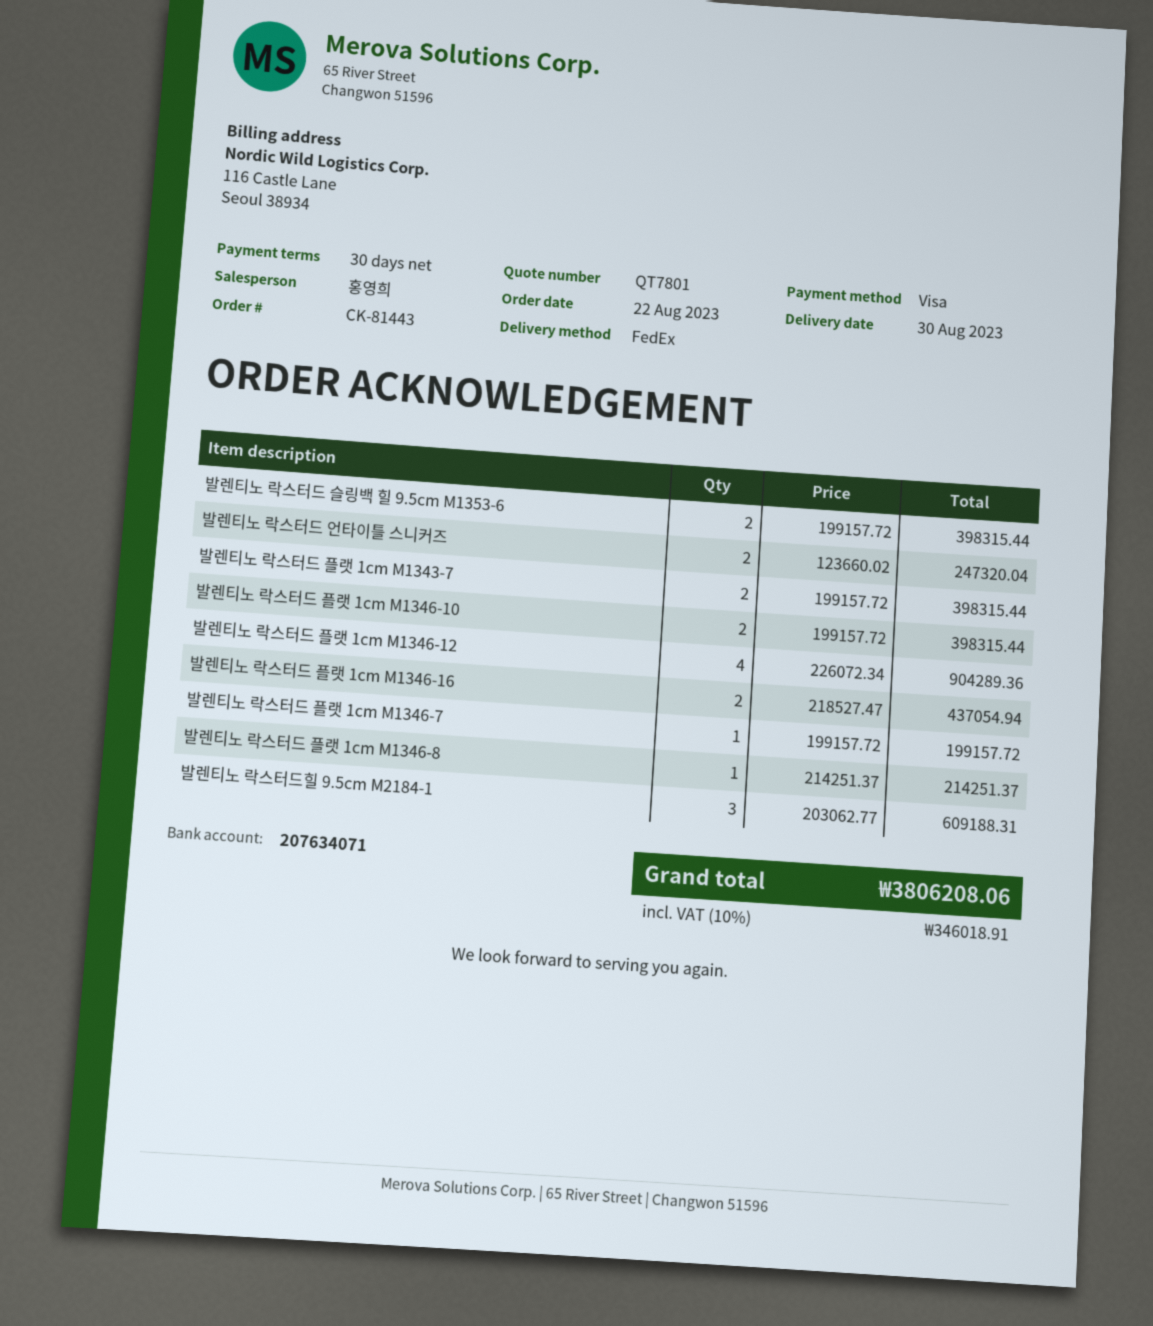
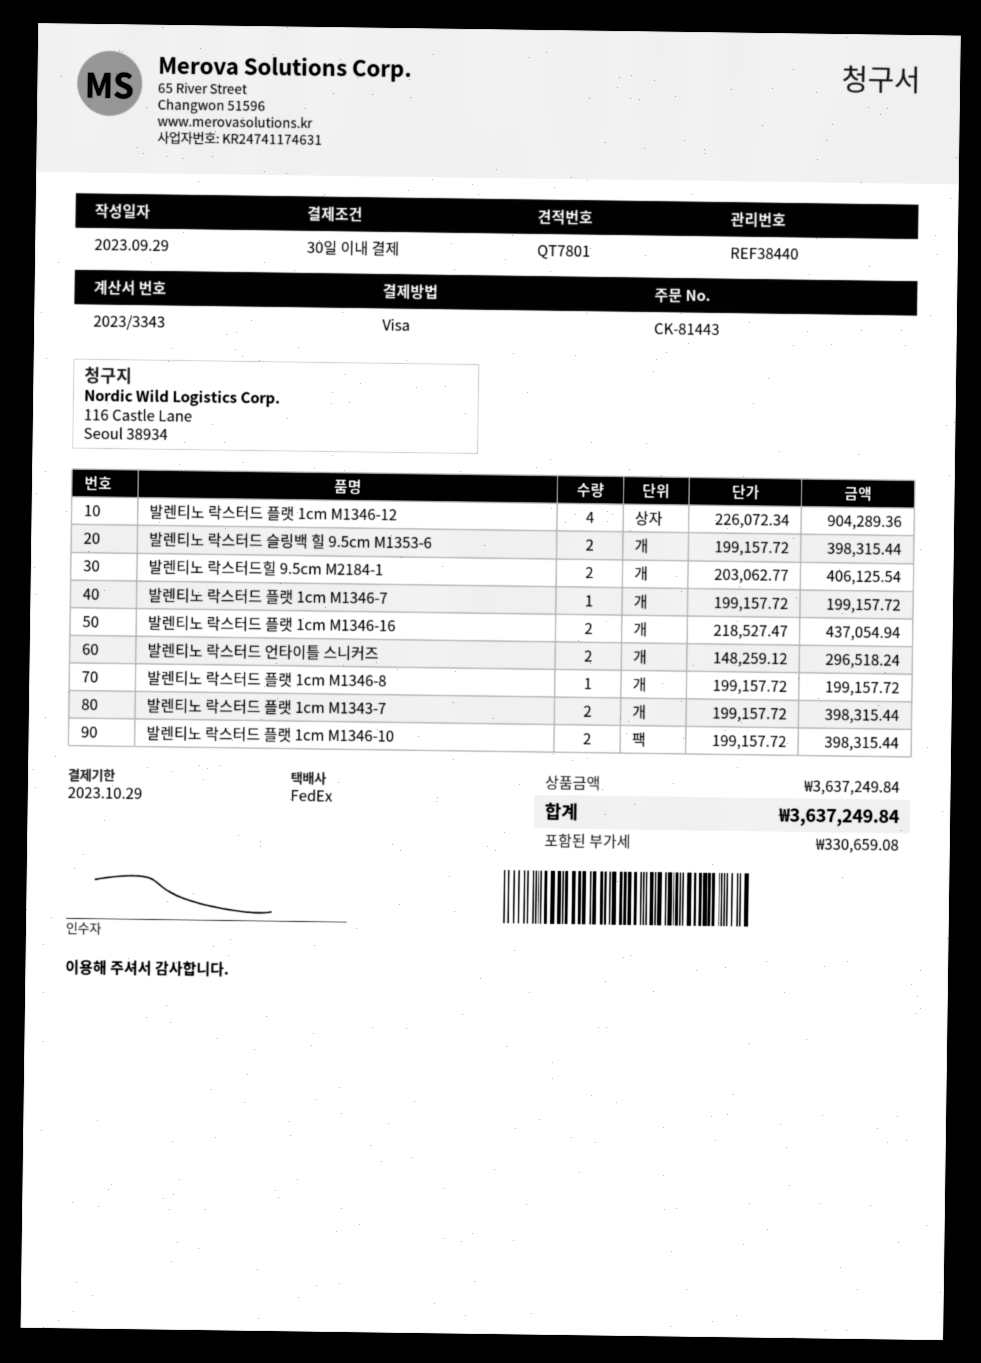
발렌티노 락스터드 언타이틀 스니커즈: 2 x 123660.02 = 247320.04 -> 2 x 148259.12 = 296518.24
발렌티노 락스터드 플랫 1cm M1346-8: 1 x 214251.37 = 214251.37 -> 1 x 199157.72 = 199157.72
발렌티노 락스터드힐 9.5cm M2184-1: 3 x 203062.77 = 609188.31 -> 2 x 203062.77 = 406125.54
tax: 346018.91 -> 330659.08
total: 3806208.06 -> 3637249.84

